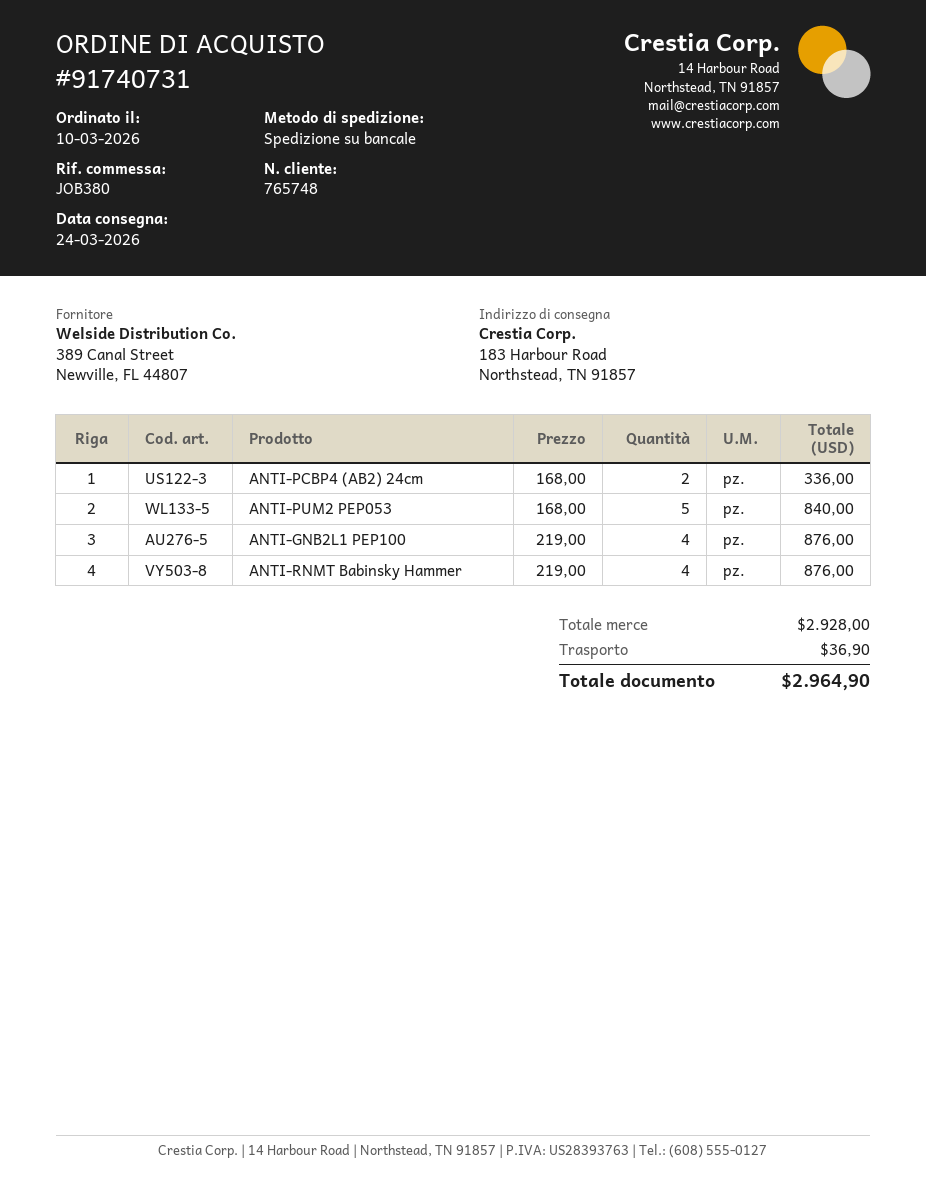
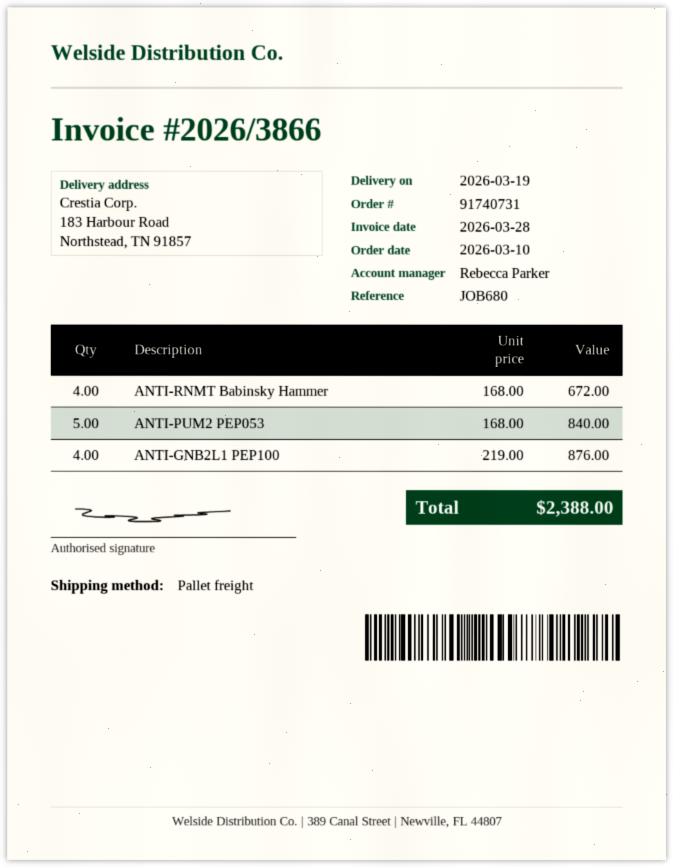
delivery date: 2026-03-24 -> 2026-03-19
reference: JOB380 -> JOB680
ANTI-PCBP4 (AB2) 24cm: 2 x 168.00 = 336.00 -> none
ANTI-RNMT Babinsky Hammer: 4 x 219.00 = 876.00 -> 4 x 168.00 = 672.00
shipping: 36.90 -> none
total: 2964.90 -> 2388.00

